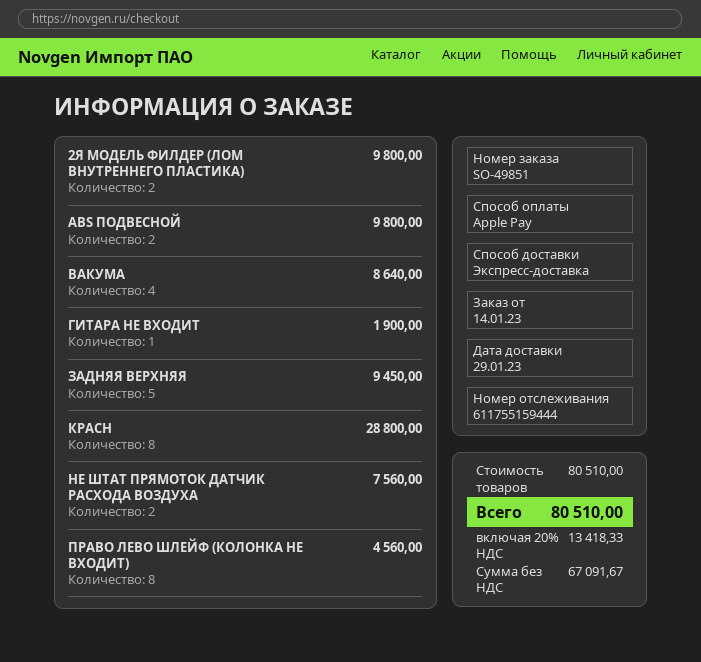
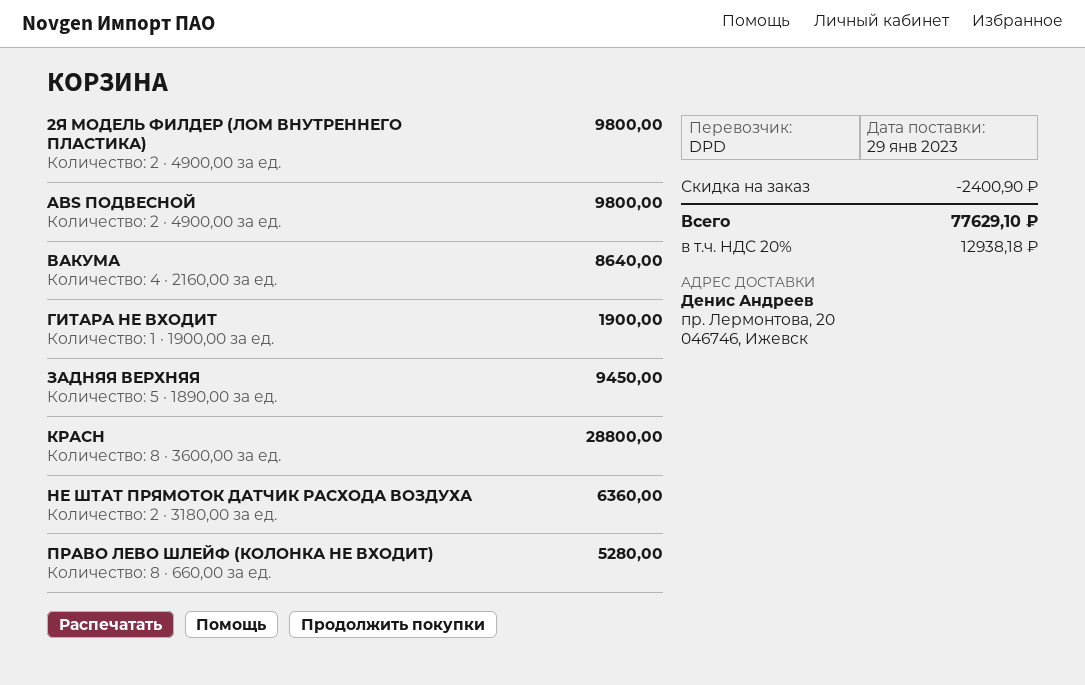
shipping method: express -> DPD
НЕ ШТАТ ПРЯМОТОК ДАТЧИК РАСХОДА ВОЗДУХА: 2 for 7560.00 -> 2 for 6360.00
ПРАВО ЛЕВО ШЛЕЙФ (КОЛОНКА НЕ ВХОДИТ): 8 for 4560.00 -> 8 for 5280.00
discount: none -> 2400.90
tax: 20% = 13418.33 -> 20% = 12938.18
total: 80510.00 -> 77629.10

